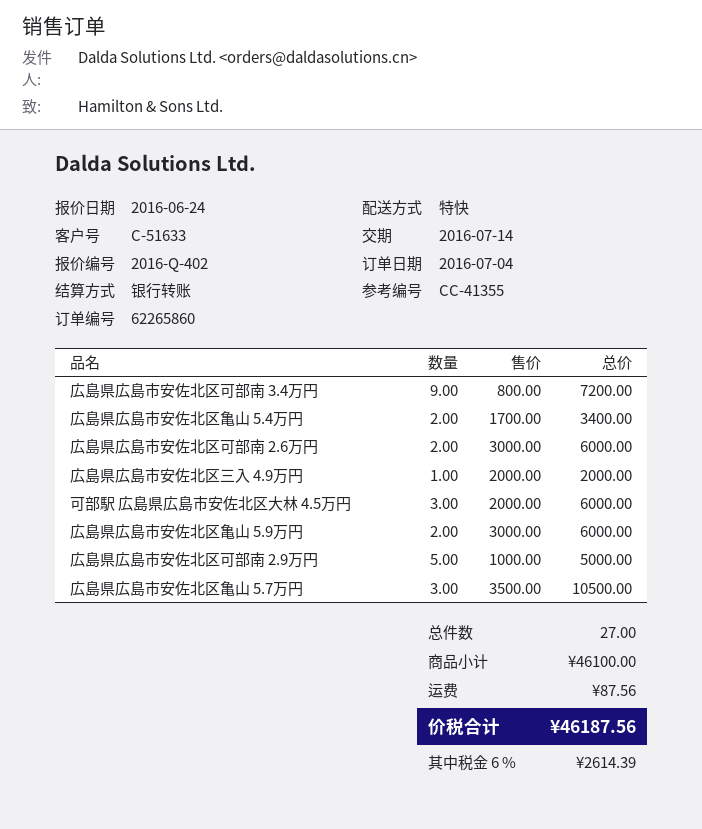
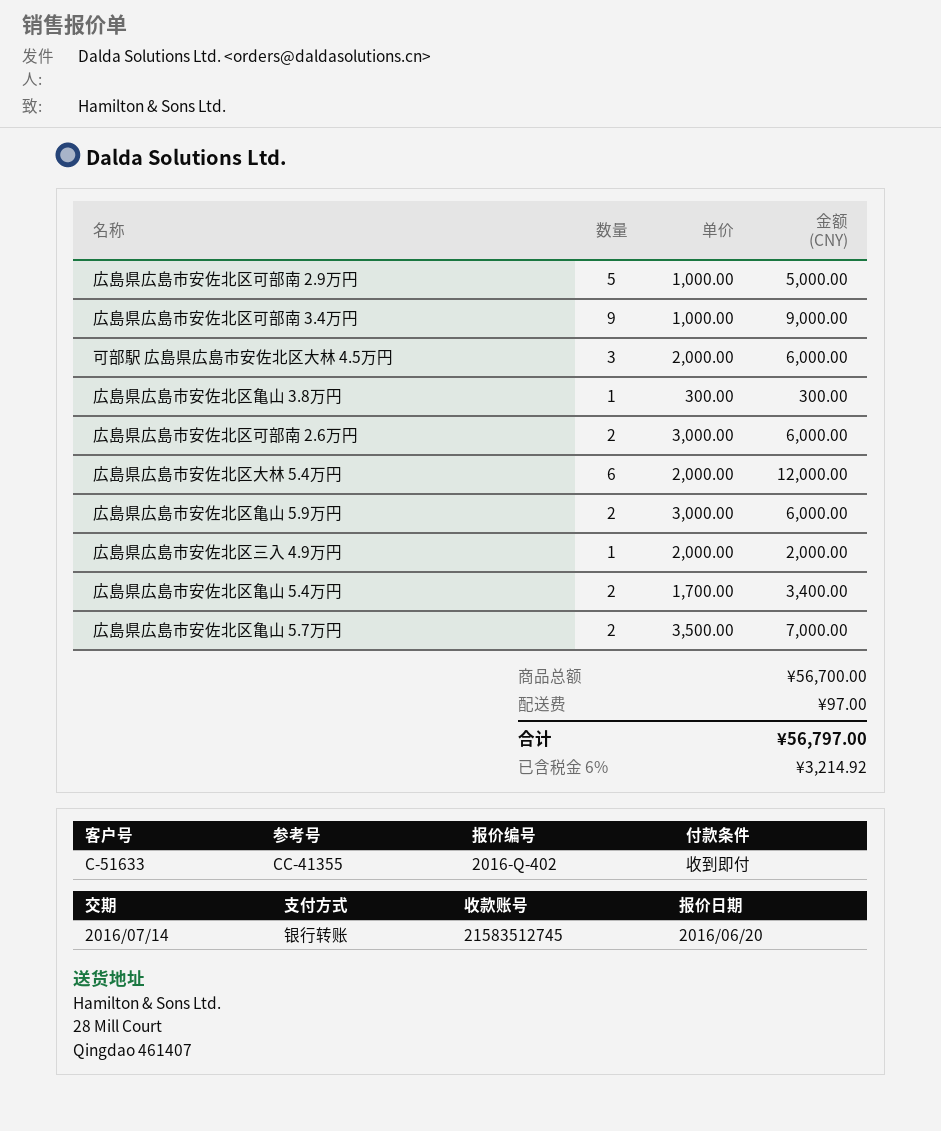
quote date: 2016-06-24 -> 2016-06-20
広島県広島市安佐北区可部南 3.4万円: 9 x 800.00 = 7200.00 -> 9 x 1000.00 = 9000.00
広島県広島市安佐北区亀山 5.7万円: 3 x 3500.00 = 10500.00 -> 2 x 3500.00 = 7000.00
広島県広島市安佐北区亀山 3.8万円: none -> 1 x 300.00 = 300.00
広島県広島市安佐北区大林 5.4万円: none -> 6 x 2000.00 = 12000.00
subtotal: 46100.00 -> 56700.00
shipping: 87.56 -> 97.00
tax: 6% = 2614.39 -> 6% = 3214.92
total: 46187.56 -> 56797.00

